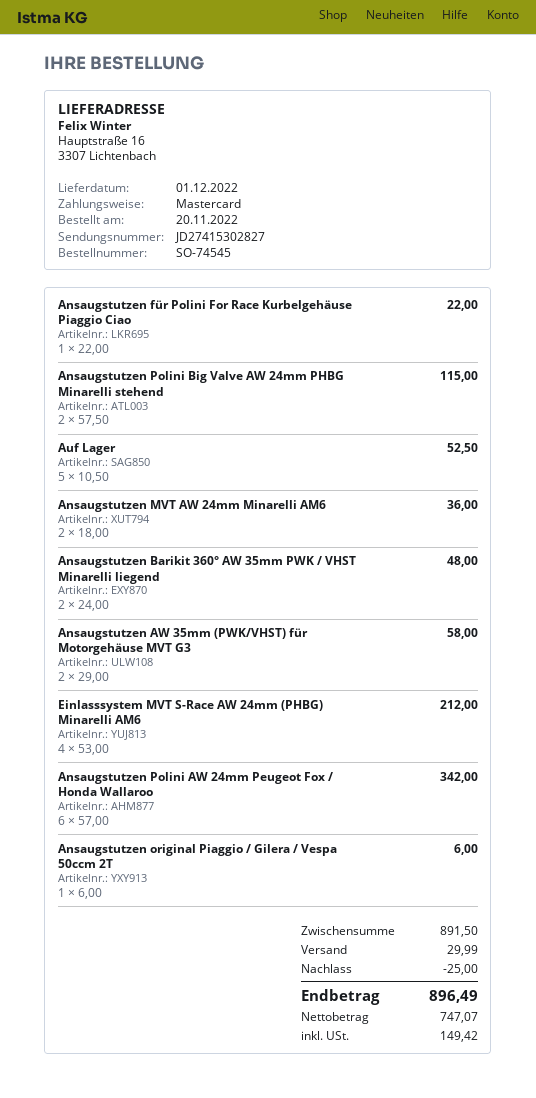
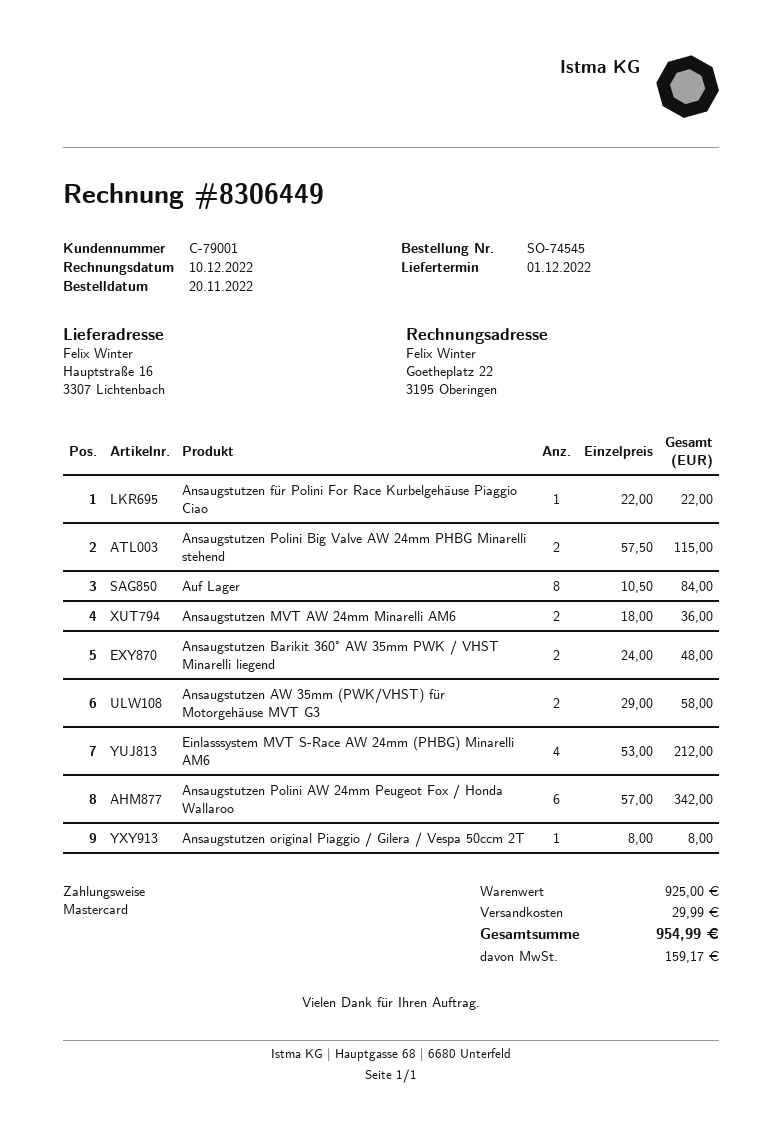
Auf Lager: 5 x 10.50 = 52.50 -> 8 x 10.50 = 84.00
Ansaugstutzen original Piaggio / Gilera / Vespa 50ccm 2T: 1 x 6.00 = 6.00 -> 1 x 8.00 = 8.00
subtotal: 891.50 -> 925.00
discount: 25.00 -> none
tax: 149.42 -> 159.17
total: 896.49 -> 954.99

